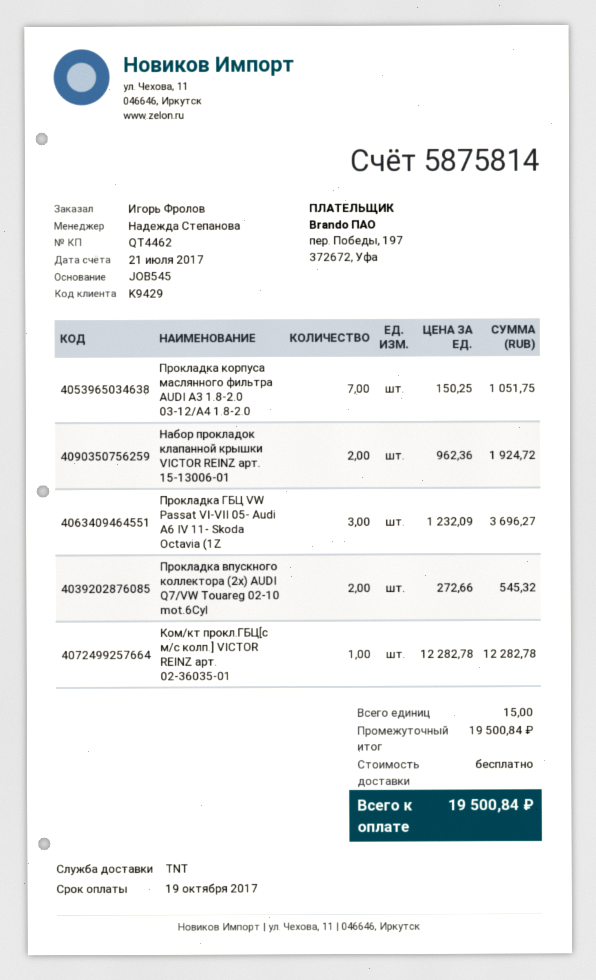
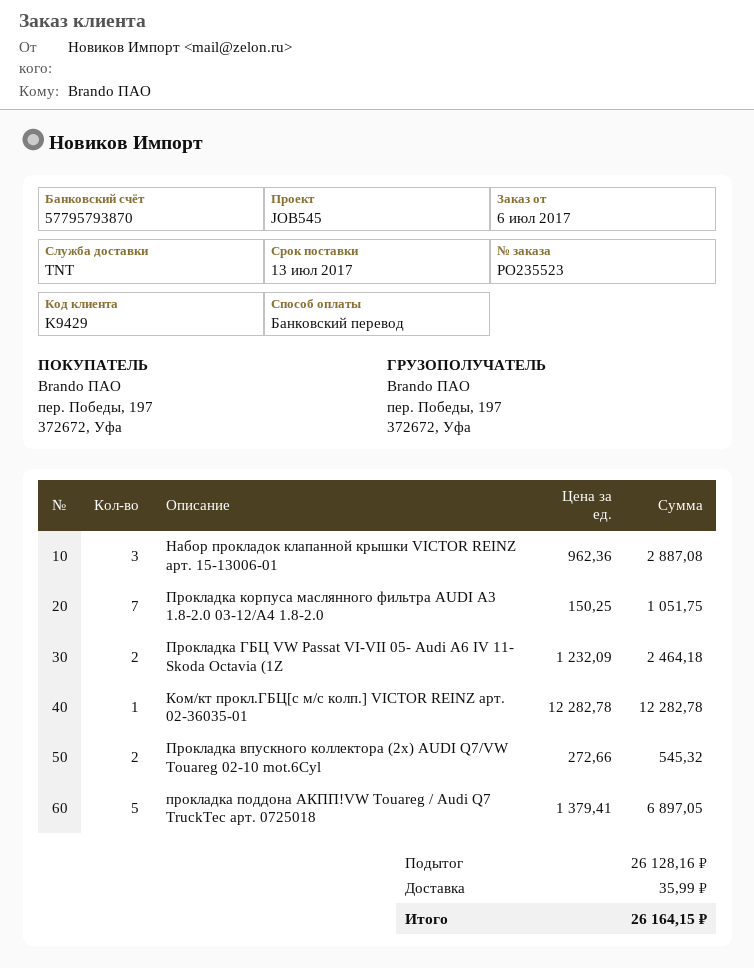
Набор прокладок клапанной крышки VICTOR REINZ арт. 15-13006-01: 2 x 962.36 = 1924.72 -> 3 x 962.36 = 2887.08
Прокладка ГБЦ VW Passat VI-VII 05- Audi A6 IV 11- Skoda Octavia (1Z: 3 x 1232.09 = 3696.27 -> 2 x 1232.09 = 2464.18
прокладка поддона АКПП!VW Touareg / Audi Q7 TruckTec арт. 0725018: none -> 5 x 1379.41 = 6897.05
subtotal: 19500.84 -> 26128.16
shipping: 0.00 -> 35.99
total: 19500.84 -> 26164.15

